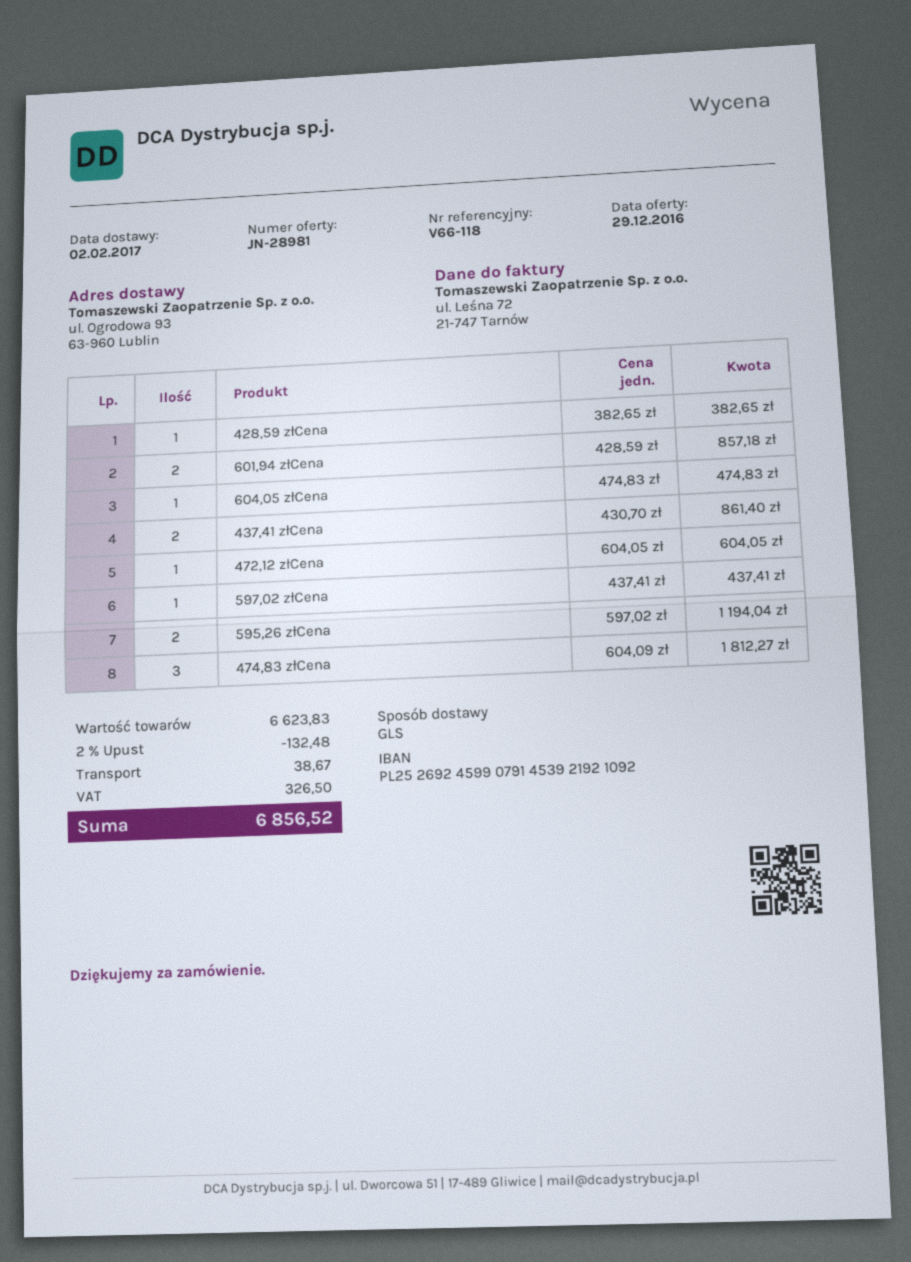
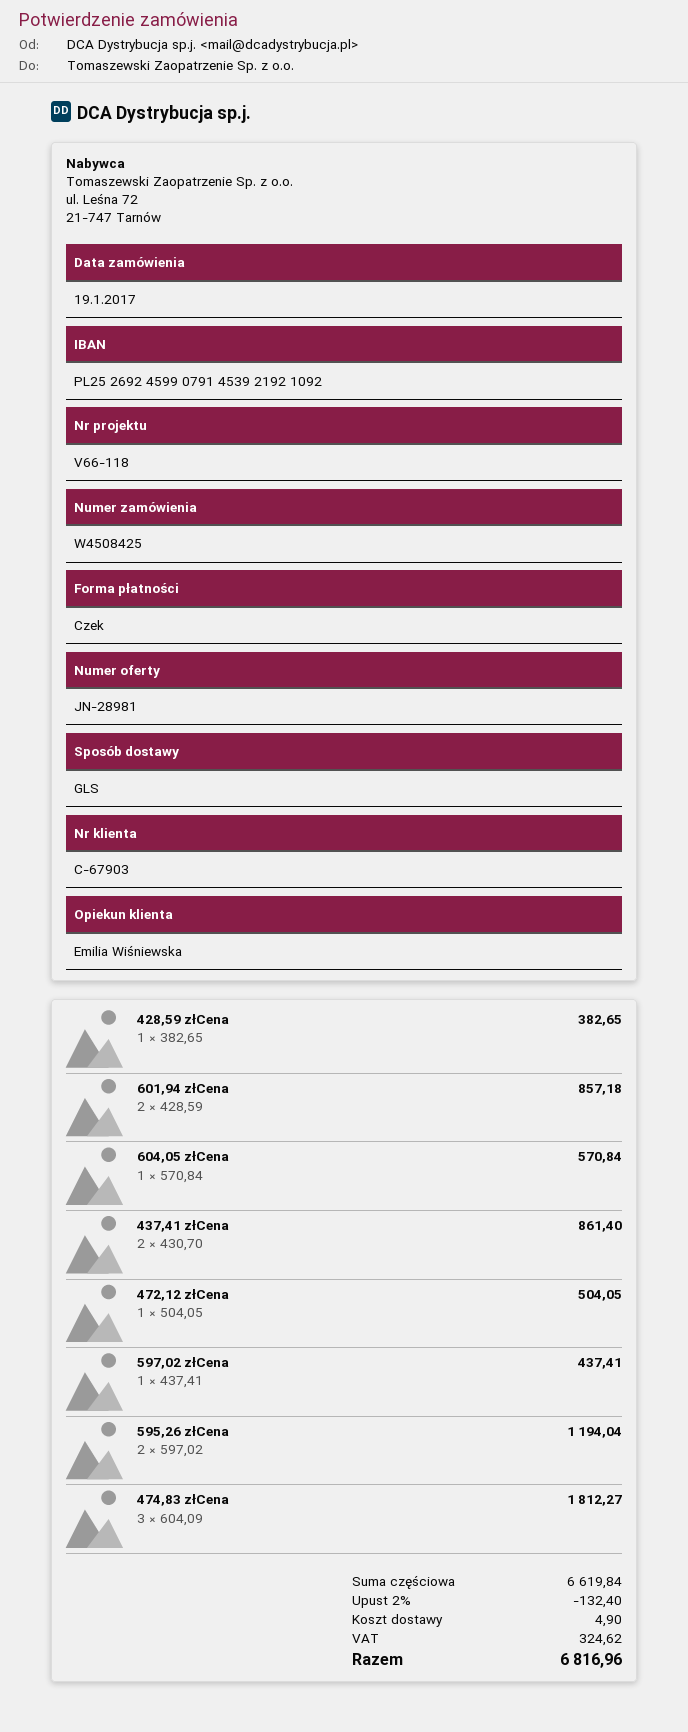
604,05 złCena: 1 x 474.83 = 474.83 -> 1 x 570.84 = 570.84
472,12 złCena: 1 x 604.05 = 604.05 -> 1 x 504.05 = 504.05
subtotal: 6623.83 -> 6619.84
discount: 2% = 132.48 -> 2% = 132.40
shipping: 38.67 -> 4.90
tax: 326.50 -> 324.62
total: 6856.52 -> 6816.96

